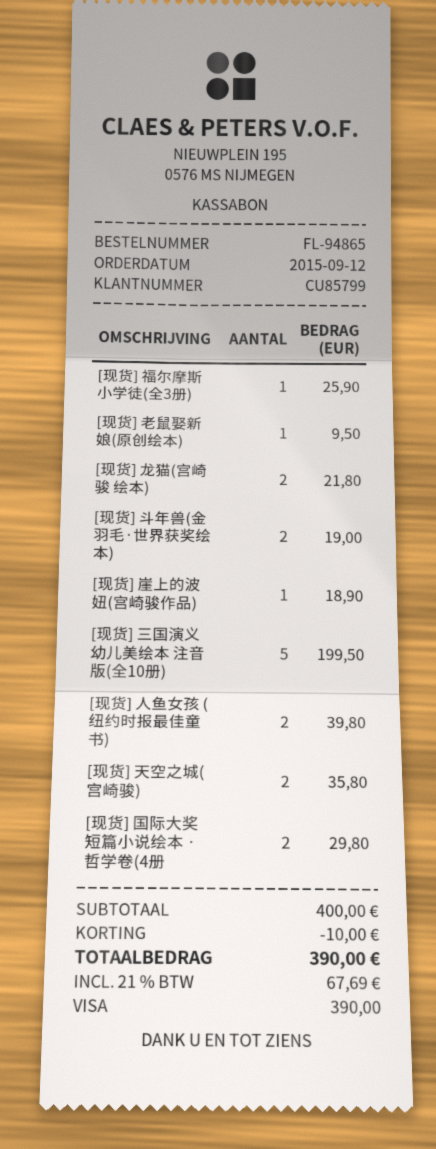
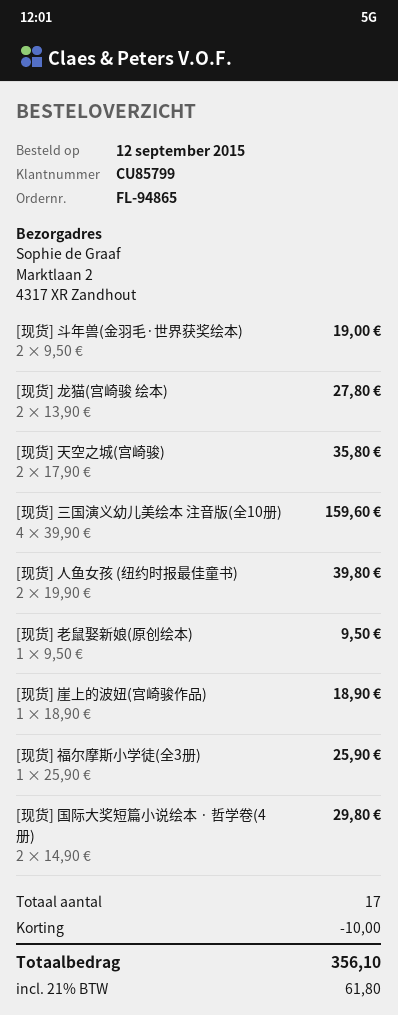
[现货] 龙猫(宫崎骏 绘本): 2 for 21.80 -> 2 for 27.80
[现货] 三国演义幼儿美绘本 注音版(全10册): 5 for 199.50 -> 4 for 159.60
tax: 21% = 67.69 -> 21% = 61.80
total: 390.00 -> 356.10

